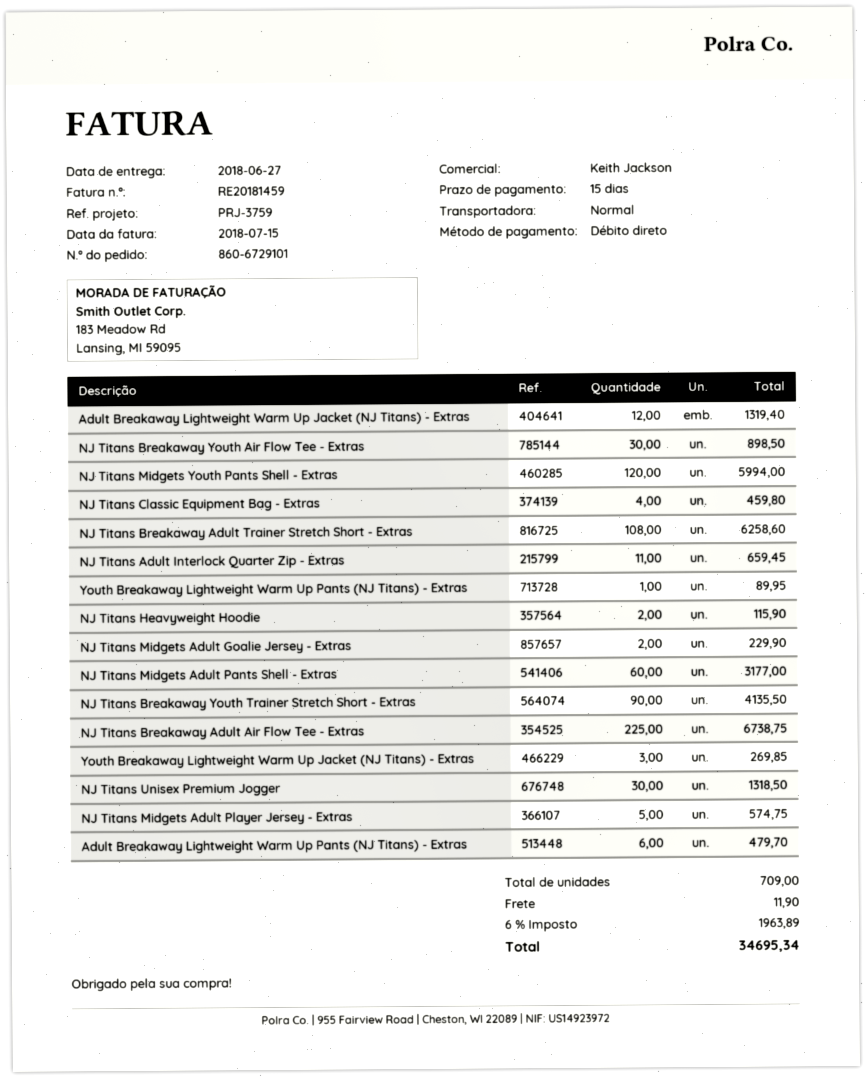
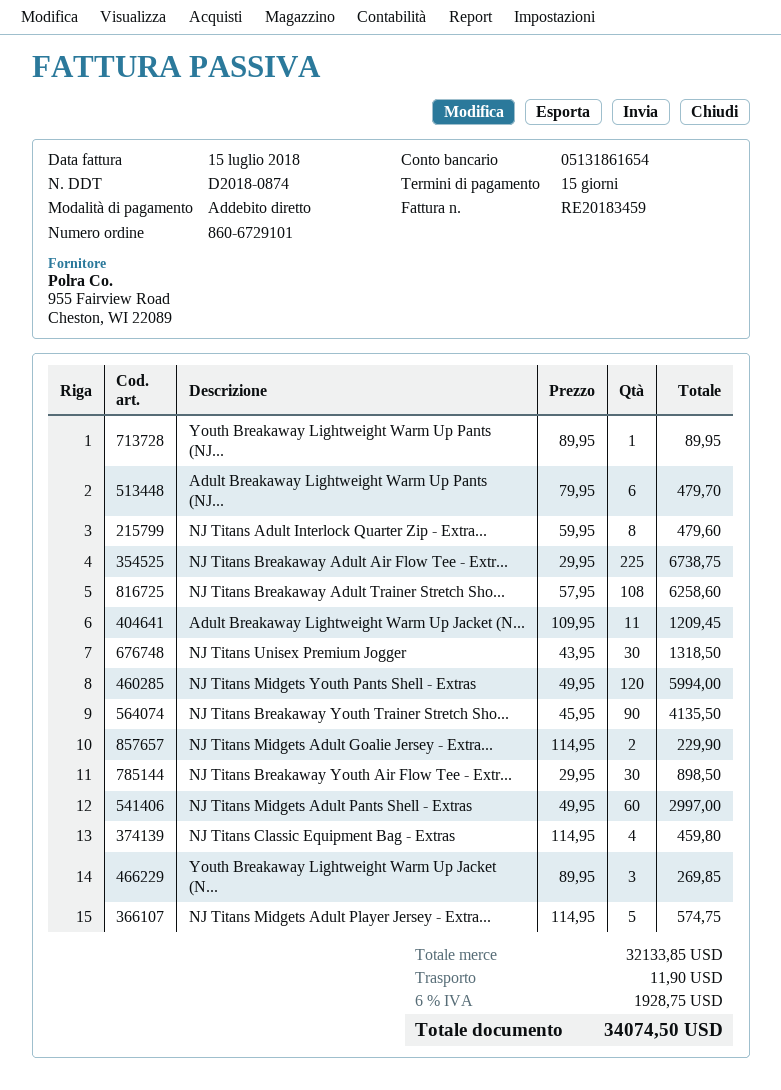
invoice number: RE20181459 -> RE20183459
Adult Breakaway Lightweight Warm Up Jacket (NJ Titans) - Extras: 12 for 1319.40 -> 11 for 1209.45
NJ Titans Adult Interlock Quarter Zip - Extras: 11 for 659.45 -> 8 for 479.60
NJ Titans Heavyweight Hoodie: 2 for 115.90 -> none
NJ Titans Midgets Adult Pants Shell - Extras: 60 for 3177.00 -> 60 for 2997.00
tax: 6% = 1963.89 -> 6% = 1928.75
total: 34695.34 -> 34074.50

